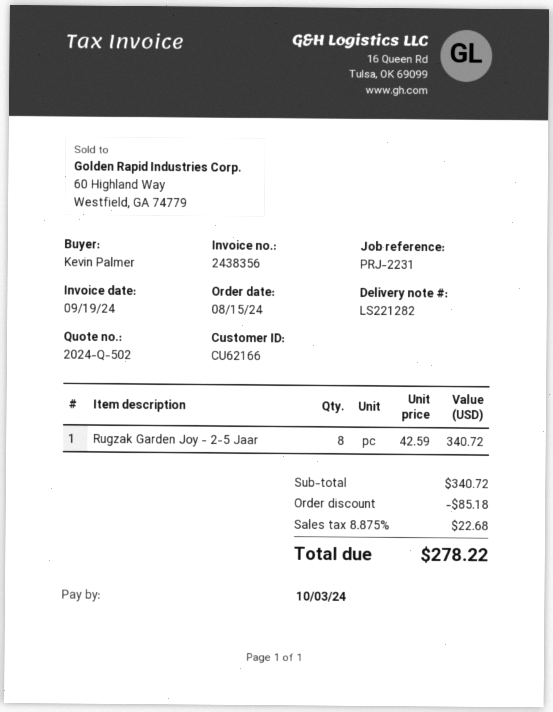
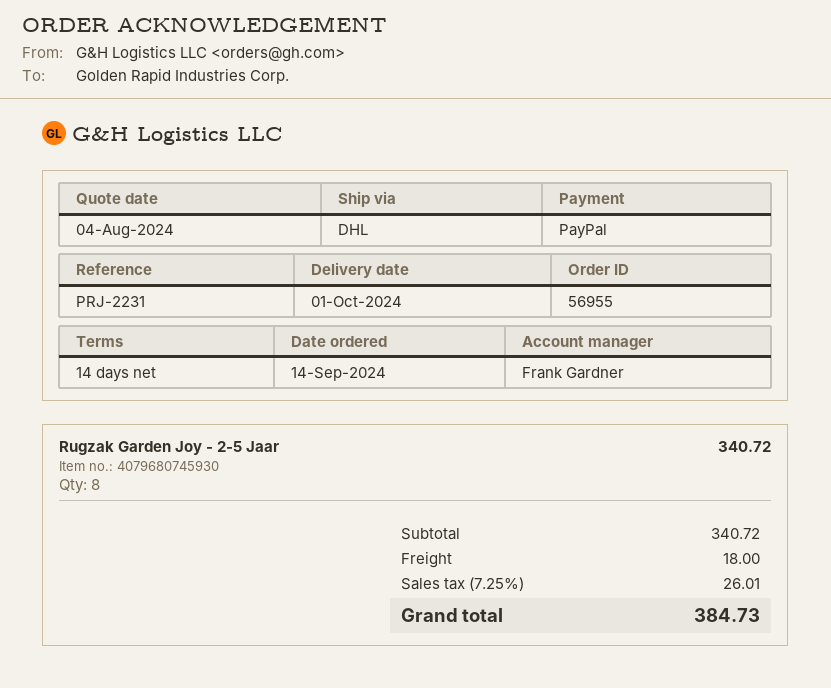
order date: 2024-08-15 -> 2024-09-14
discount: 85.18 -> none
shipping: none -> 18.00
tax: 8.875% = 22.68 -> 7.25% = 26.01
total: 278.22 -> 384.73

